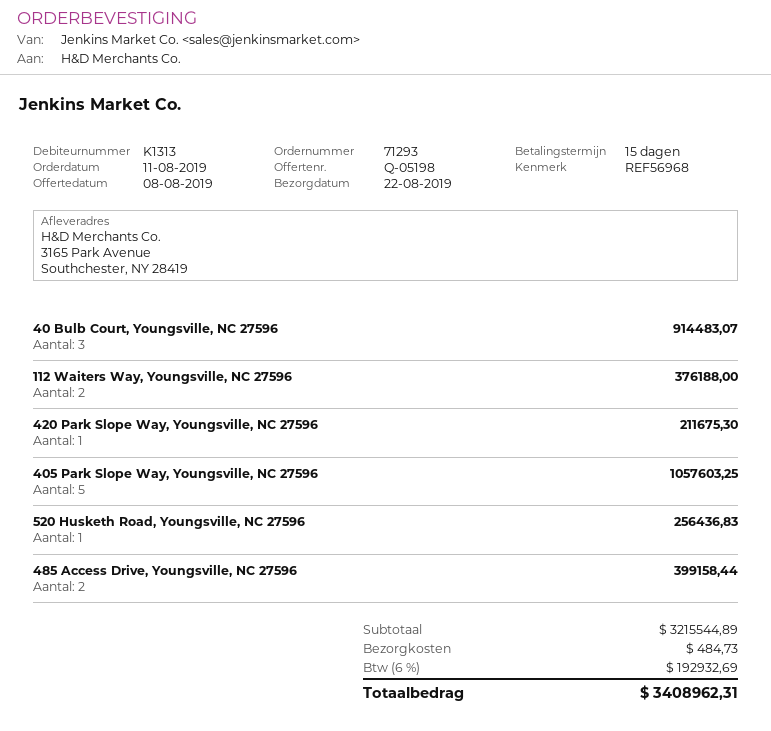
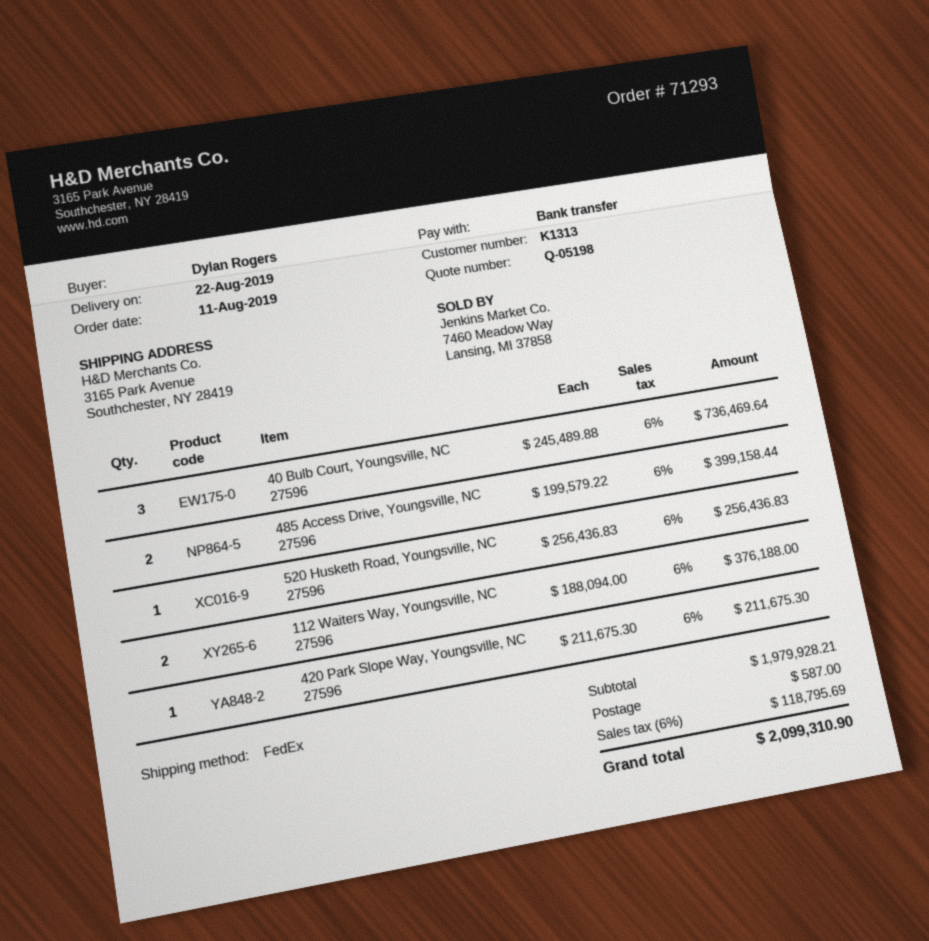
40 Bulb Court, Youngsville, NC 27596: 3 for 914483.07 -> 3 for 736469.64
405 Park Slope Way, Youngsville, NC 27596: 5 for 1057603.25 -> none
subtotal: 3215544.89 -> 1979928.21
shipping: 484.73 -> 587.00
tax: 6% = 192932.69 -> 6% = 118795.69
total: 3408962.31 -> 2099310.90

